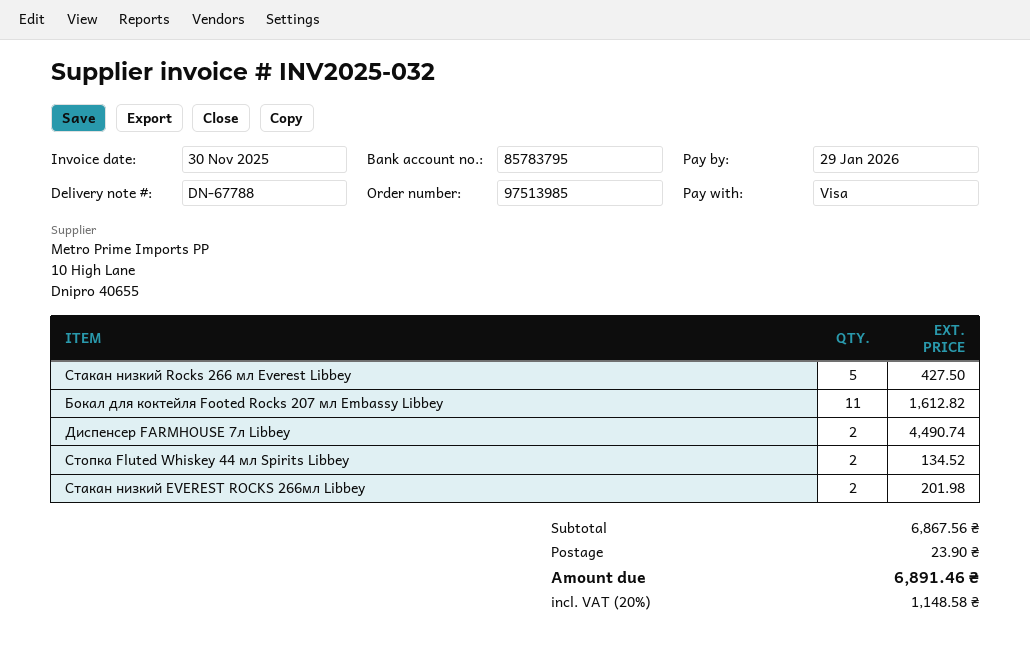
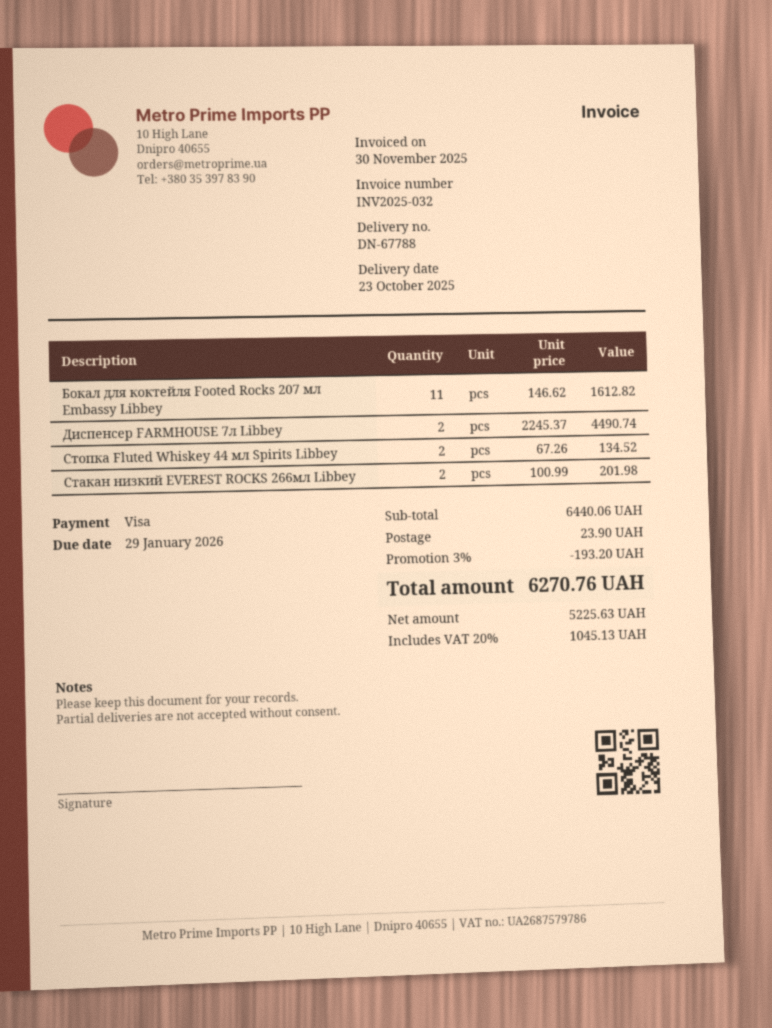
Стакан низкий Rocks 266 мл Everest Libbey: 5 for 427.50 -> none
subtotal: 6867.56 -> 6440.06
discount: none -> 3% = 193.20
tax: 20% = 1148.58 -> 20% = 1045.13
total: 6891.46 -> 6270.76

